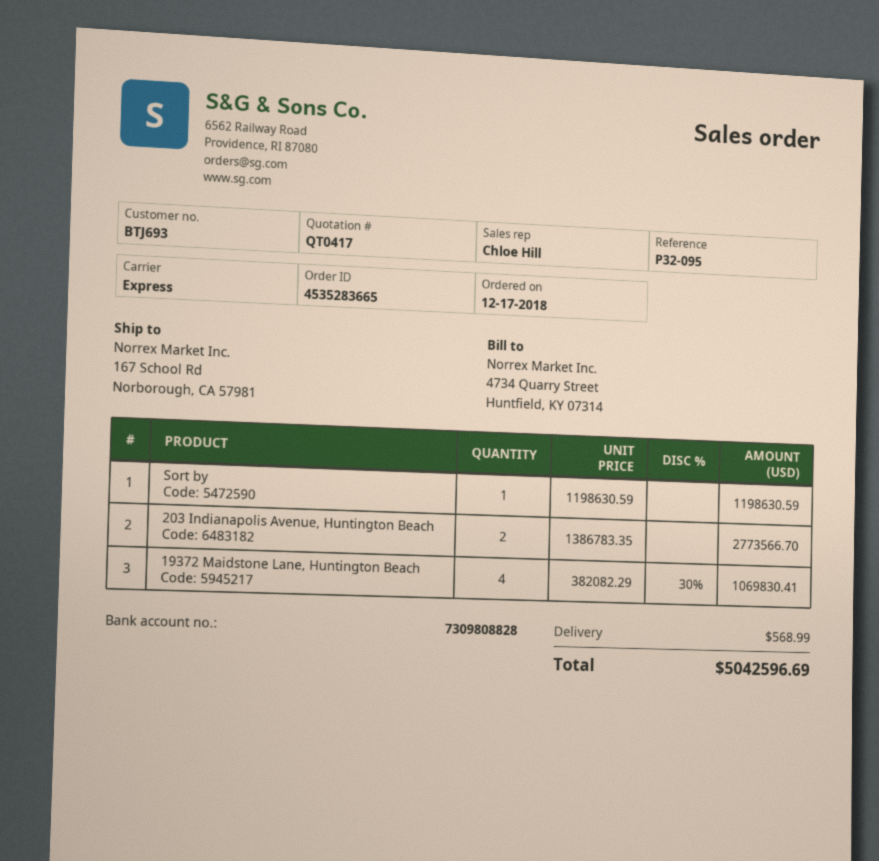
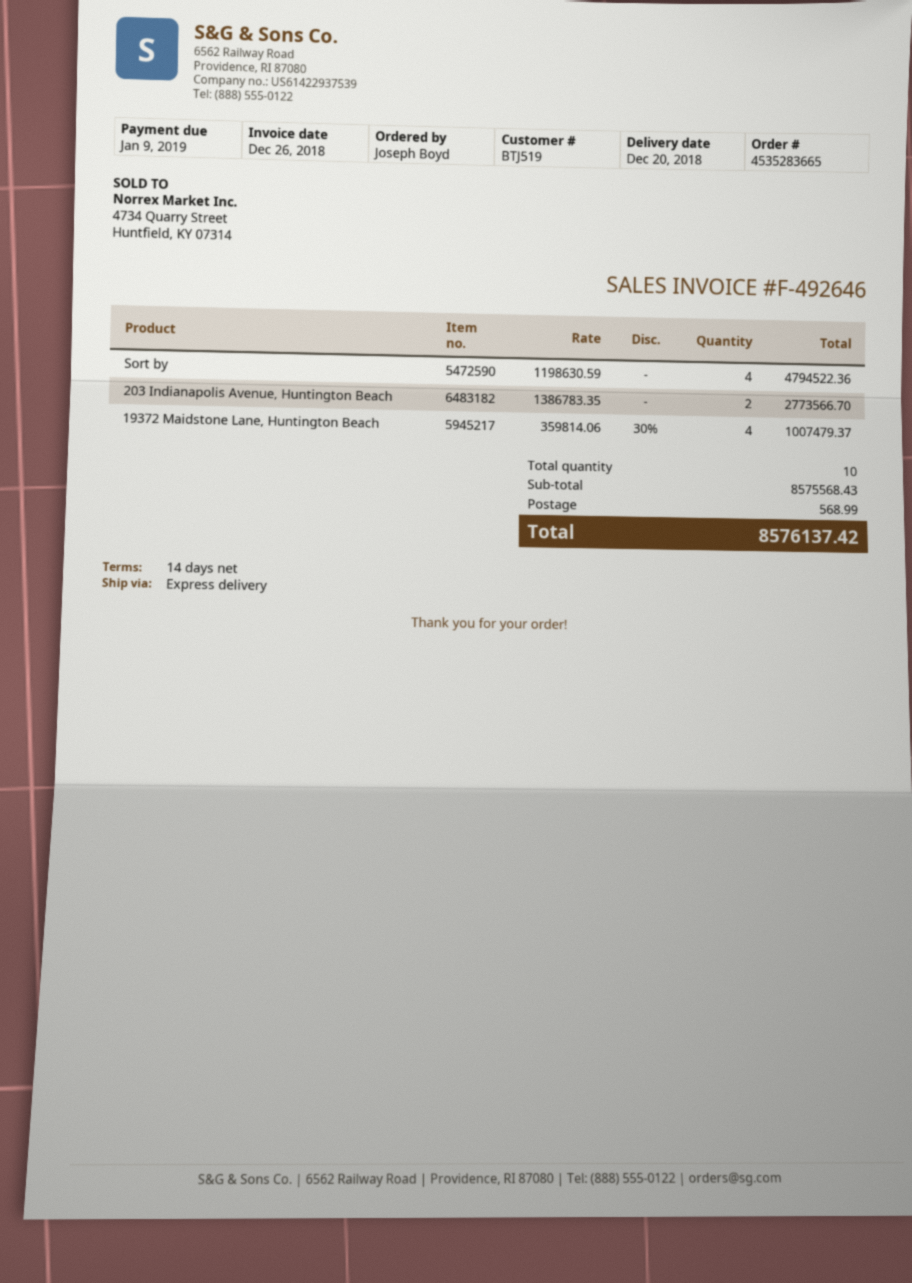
customer number: BTJ693 -> BTJ519
Sort by: 1 x 1198630.59 = 1198630.59 -> 4 x 1198630.59 = 4794522.36
19372 Maidstone Lane, Huntington Beach: 4 x 382082.29 - 30% = 1069830.41 -> 4 x 359814.06 - 30% = 1007479.37
total: 5042596.69 -> 8576137.42

